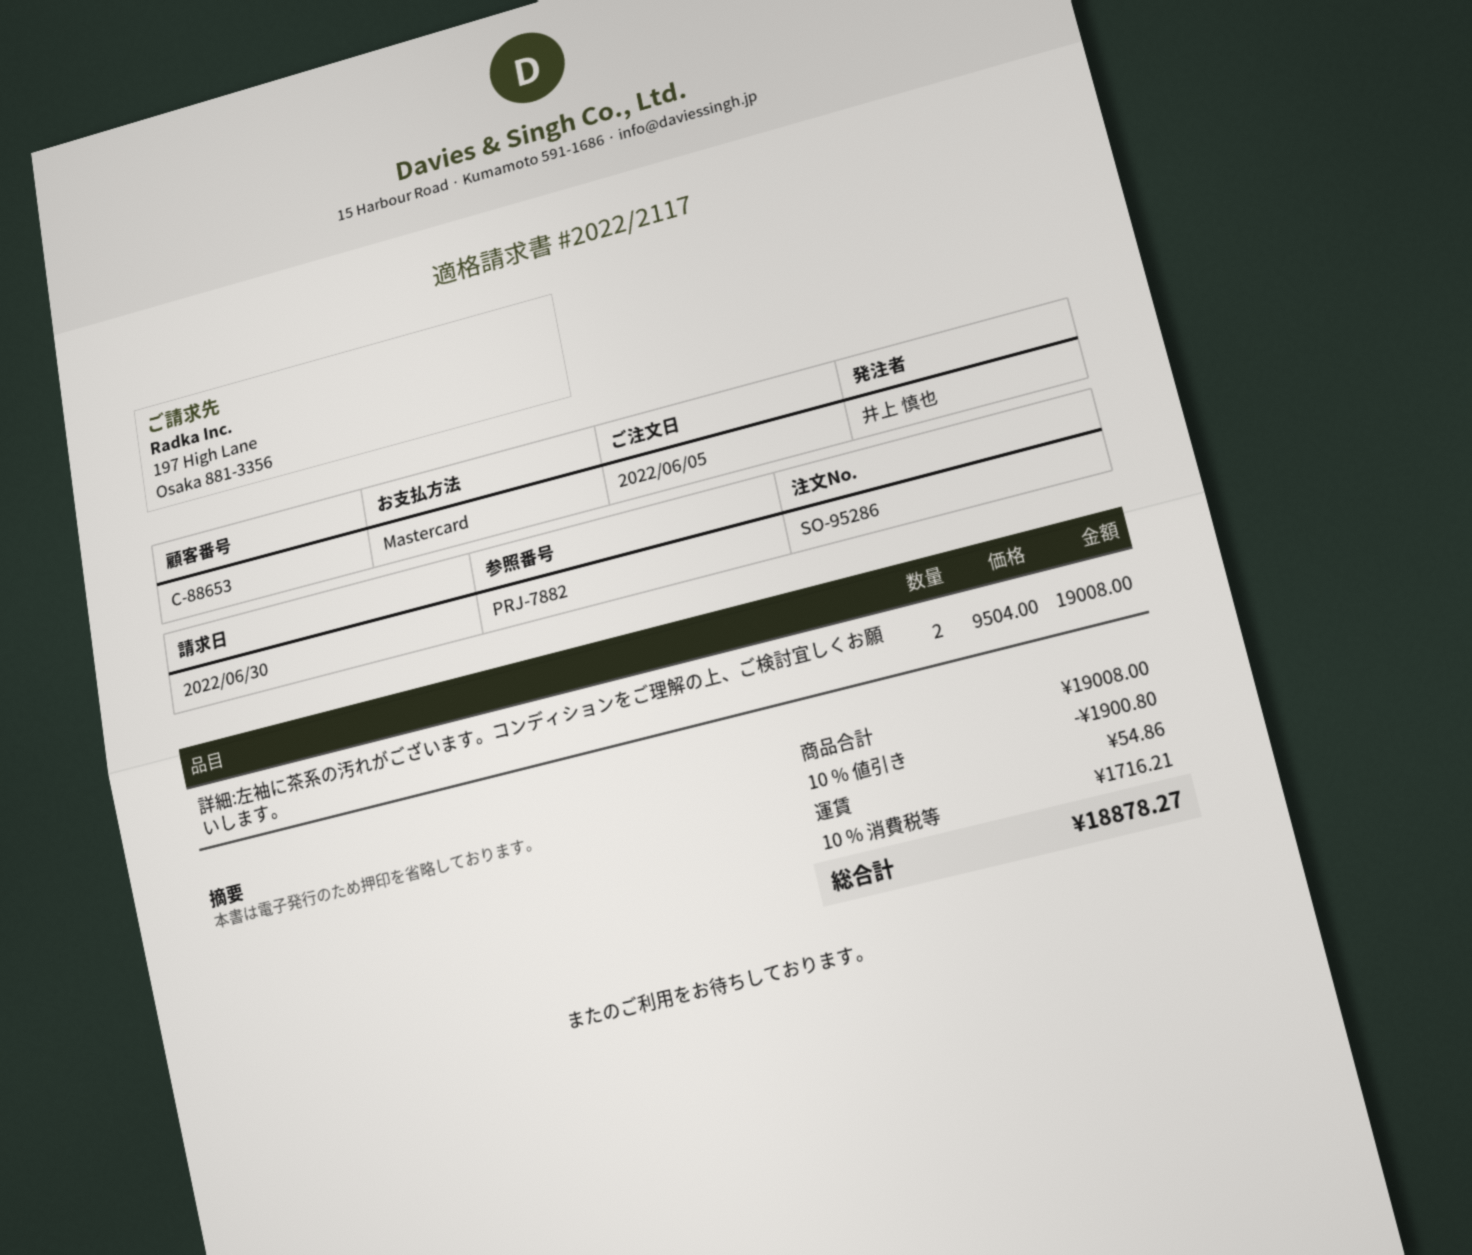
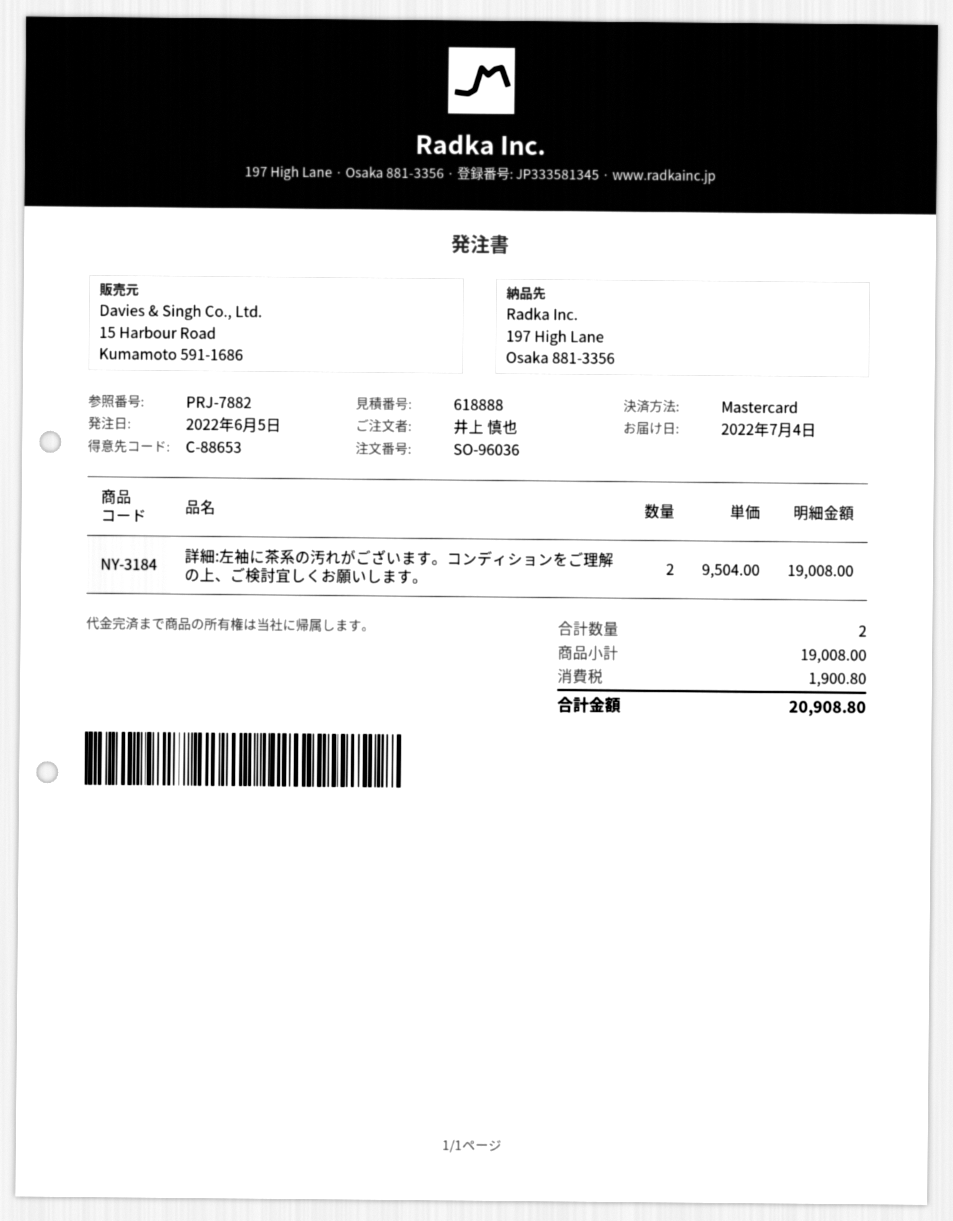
order number: SO-95286 -> SO-96036
discount: 10% = 1900.80 -> none
shipping: 54.86 -> none
tax: 1716.21 -> 1900.80
total: 18878.27 -> 20908.80

